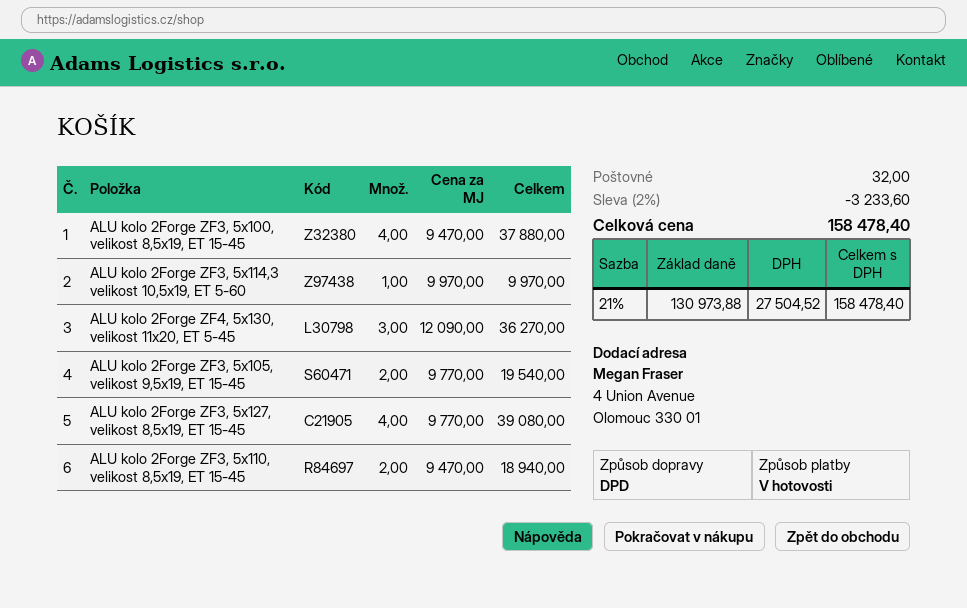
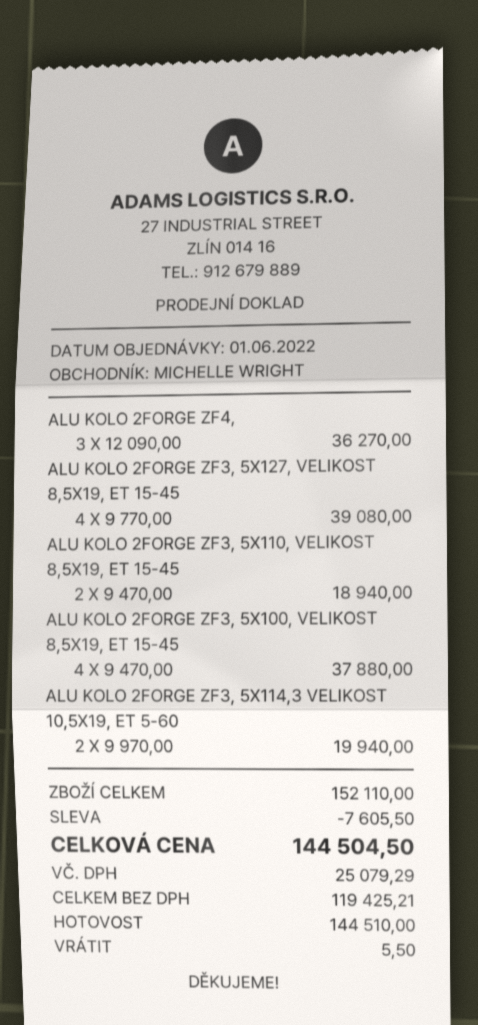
ALU kolo 2Forge ZF3, 5x114,3 velikost 10,5x19, ET 5-60: 1 x 9970.00 = 9970.00 -> 2 x 9970.00 = 19940.00
ALU kolo 2Forge ZF3, 5x105, velikost 9,5x19, ET 15-45: 2 x 9770.00 = 19540.00 -> none
discount: 3233.60 -> 7605.50
shipping: 32.00 -> none
net: 130973.88 -> 119425.21
tax: 27504.52 -> 25079.29
total: 158478.40 -> 144504.50

